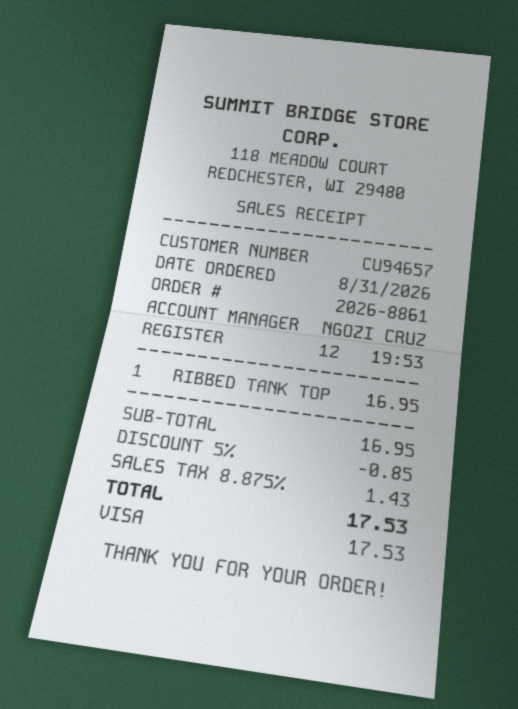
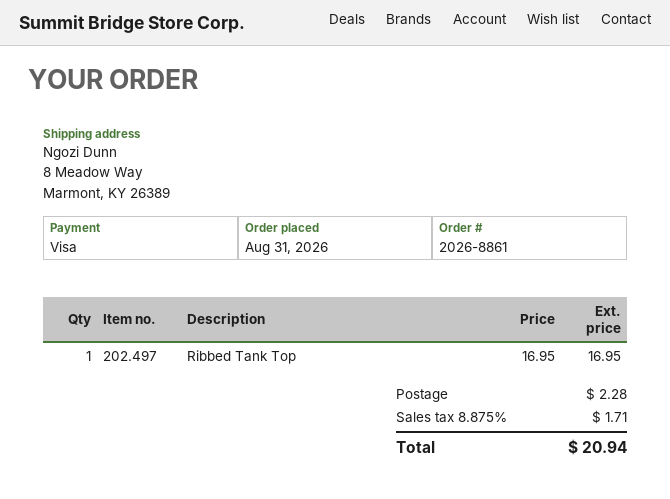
discount: 5% = 0.85 -> none
shipping: none -> 2.28
tax: 8.875% = 1.43 -> 8.875% = 1.71
total: 17.53 -> 20.94

